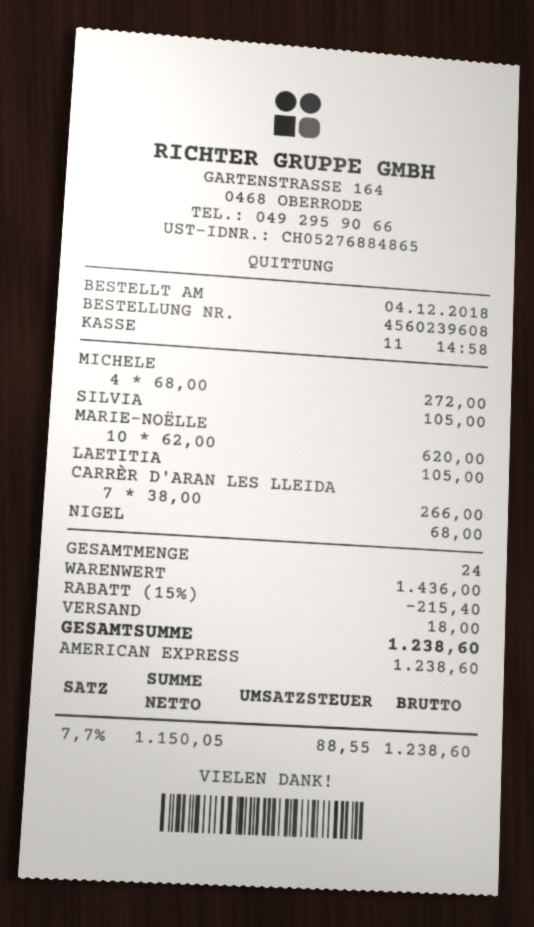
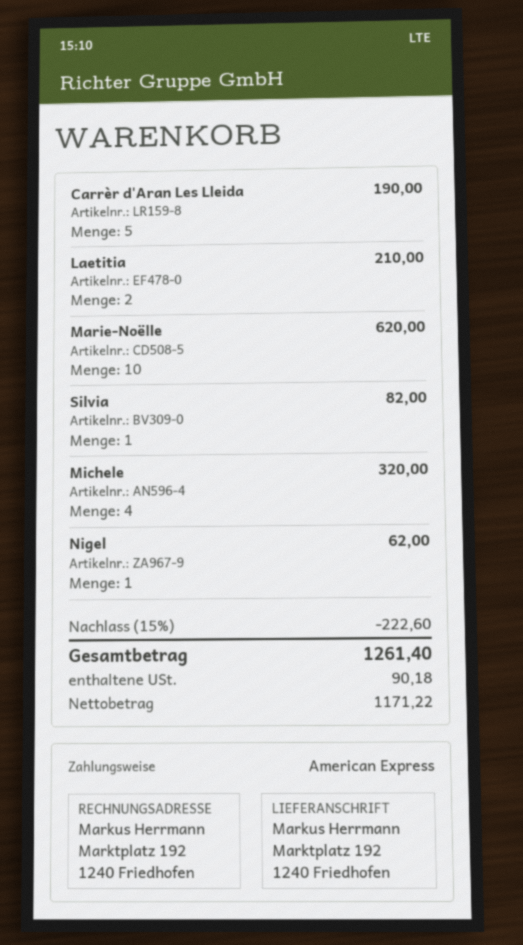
MICHELE: 4 for 272.00 -> 4 for 320.00
SILVIA: 1 for 105.00 -> 1 for 82.00
LAETITIA: 1 for 105.00 -> 2 for 210.00
CARRÈR D'ARAN LES LLEIDA: 7 for 266.00 -> 5 for 190.00
NIGEL: 1 for 68.00 -> 1 for 62.00
discount: 15% = 215.40 -> 15% = 222.60
shipping: 18.00 -> none
net: 1150.05 -> 1171.22
tax: 88.55 -> 90.18
total: 1238.60 -> 1261.40

